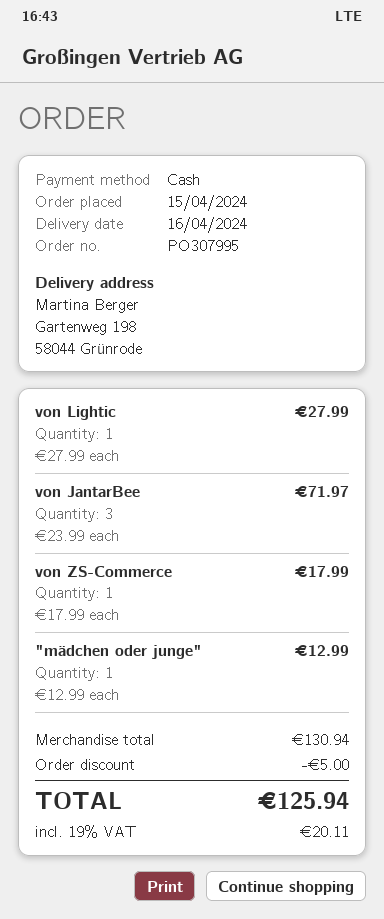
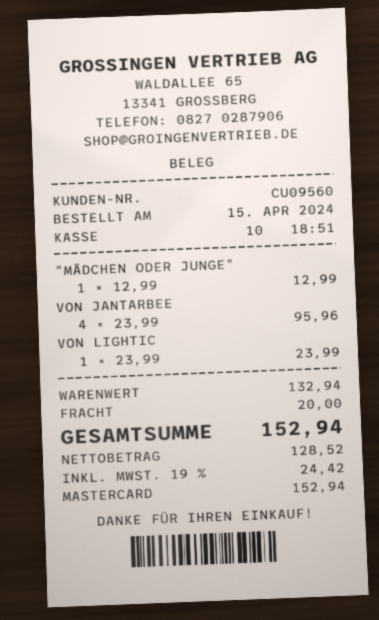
payment method: cash -> Mastercard
von Lightic: 1 x 27.99 = 27.99 -> 1 x 23.99 = 23.99
von JantarBee: 3 x 23.99 = 71.97 -> 4 x 23.99 = 95.96
von ZS-Commerce: 1 x 17.99 = 17.99 -> none
subtotal: 130.94 -> 132.94
discount: 5.00 -> none
shipping: none -> 20.00
tax: 19% = 20.11 -> 19% = 24.42
total: 125.94 -> 152.94

